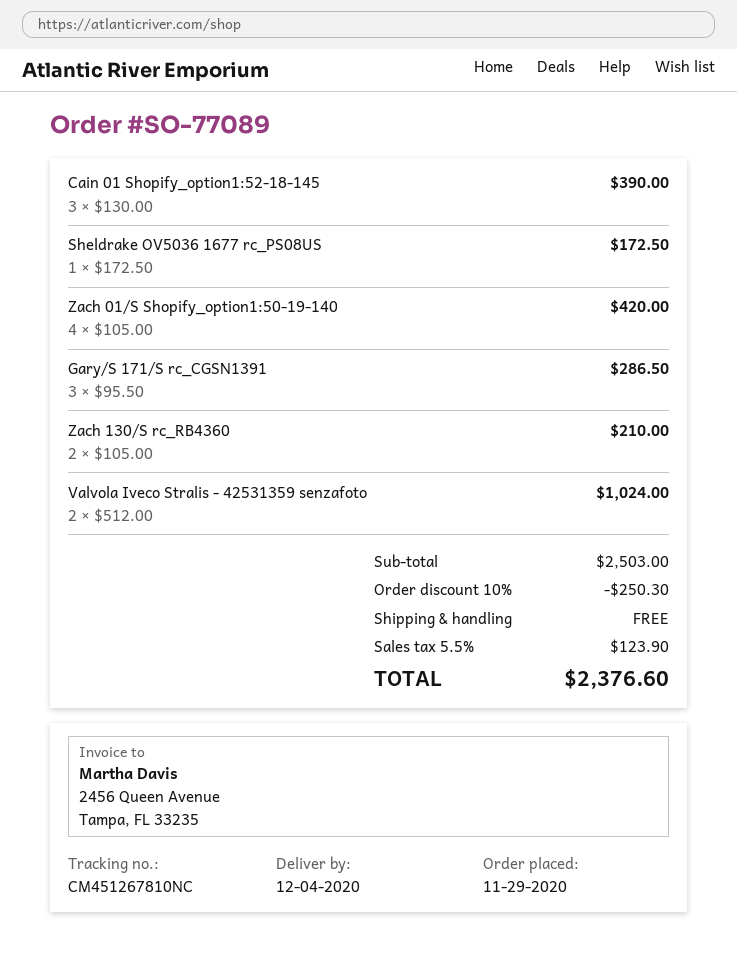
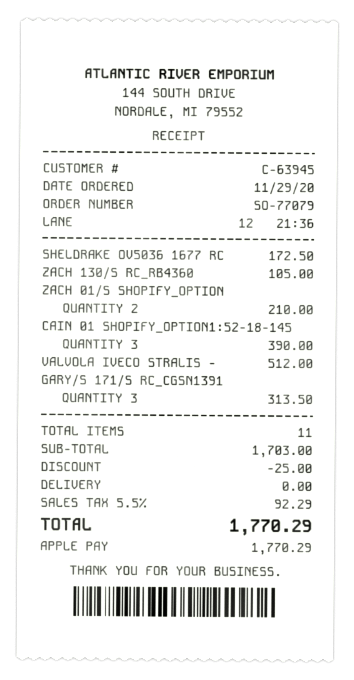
order number: SO-77089 -> SO-77079
Zach 01/S Shopify_option1:50-19-140: 4 for 420.00 -> 2 for 210.00
Gary/S 171/S rc_CGSN1391: 3 for 286.50 -> 3 for 313.50
Zach 130/S rc_RB4360: 2 for 210.00 -> 1 for 105.00
Valvola Iveco Stralis - 42531359 senzafoto: 2 for 1024.00 -> 1 for 512.00
subtotal: 2503.00 -> 1703.00
discount: 250.30 -> 25.00
tax: 5.5% = 123.90 -> 5.5% = 92.29
total: 2376.60 -> 1770.29

